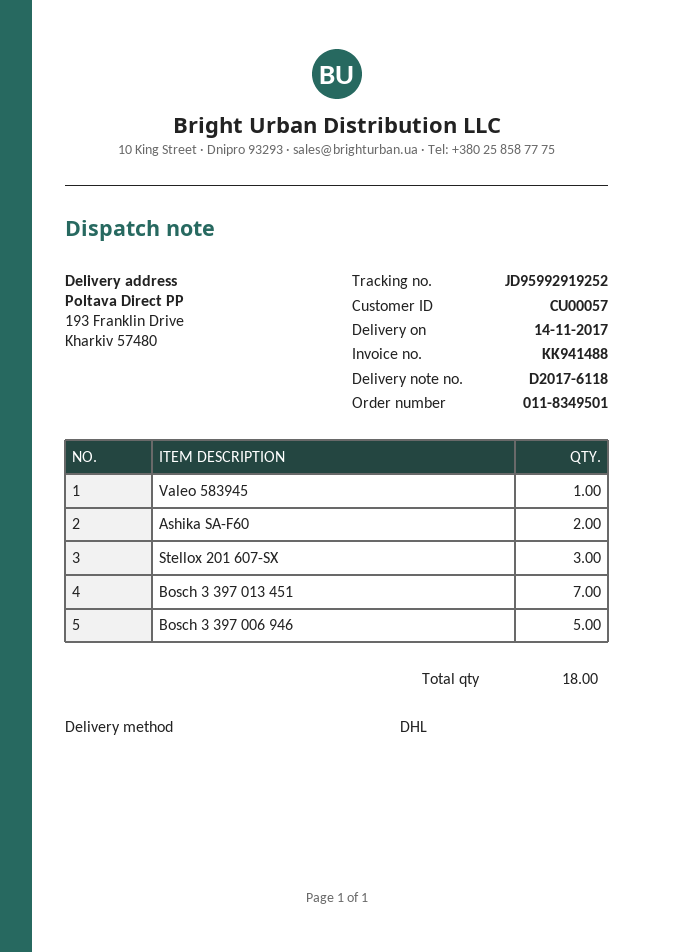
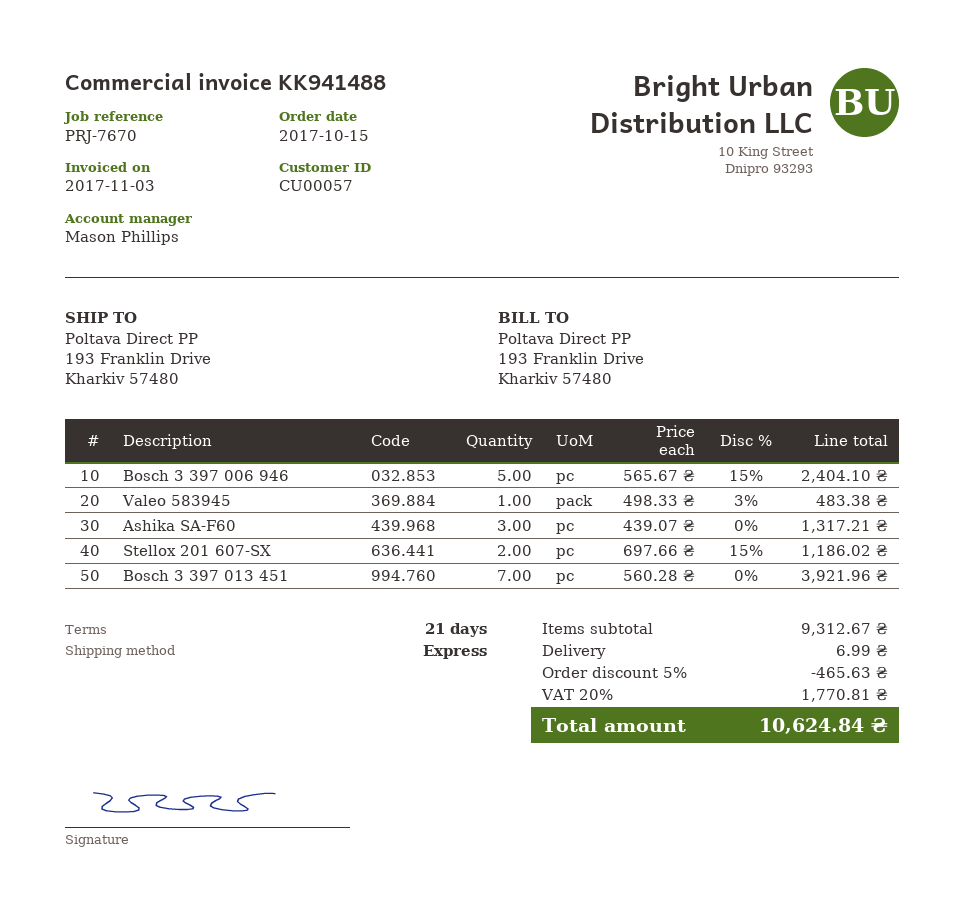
shipping method: DHL -> express
Ashika SA-F60: 2 -> 3
Stellox 201 607-SX: 3 -> 2

